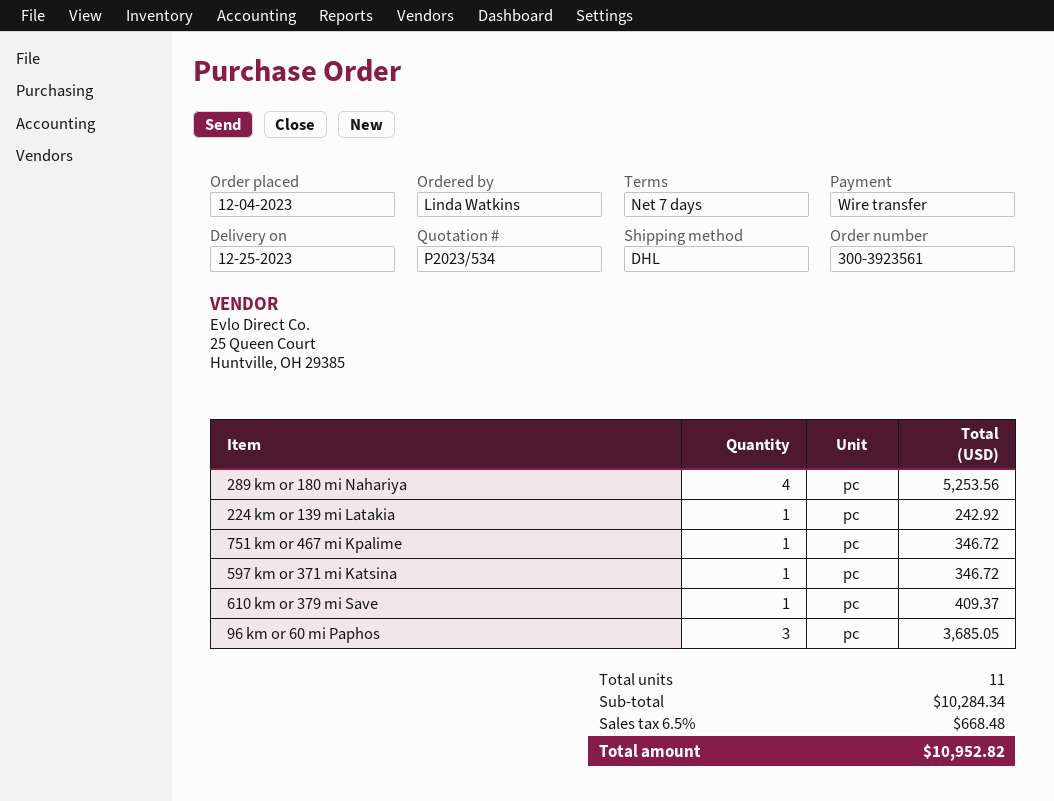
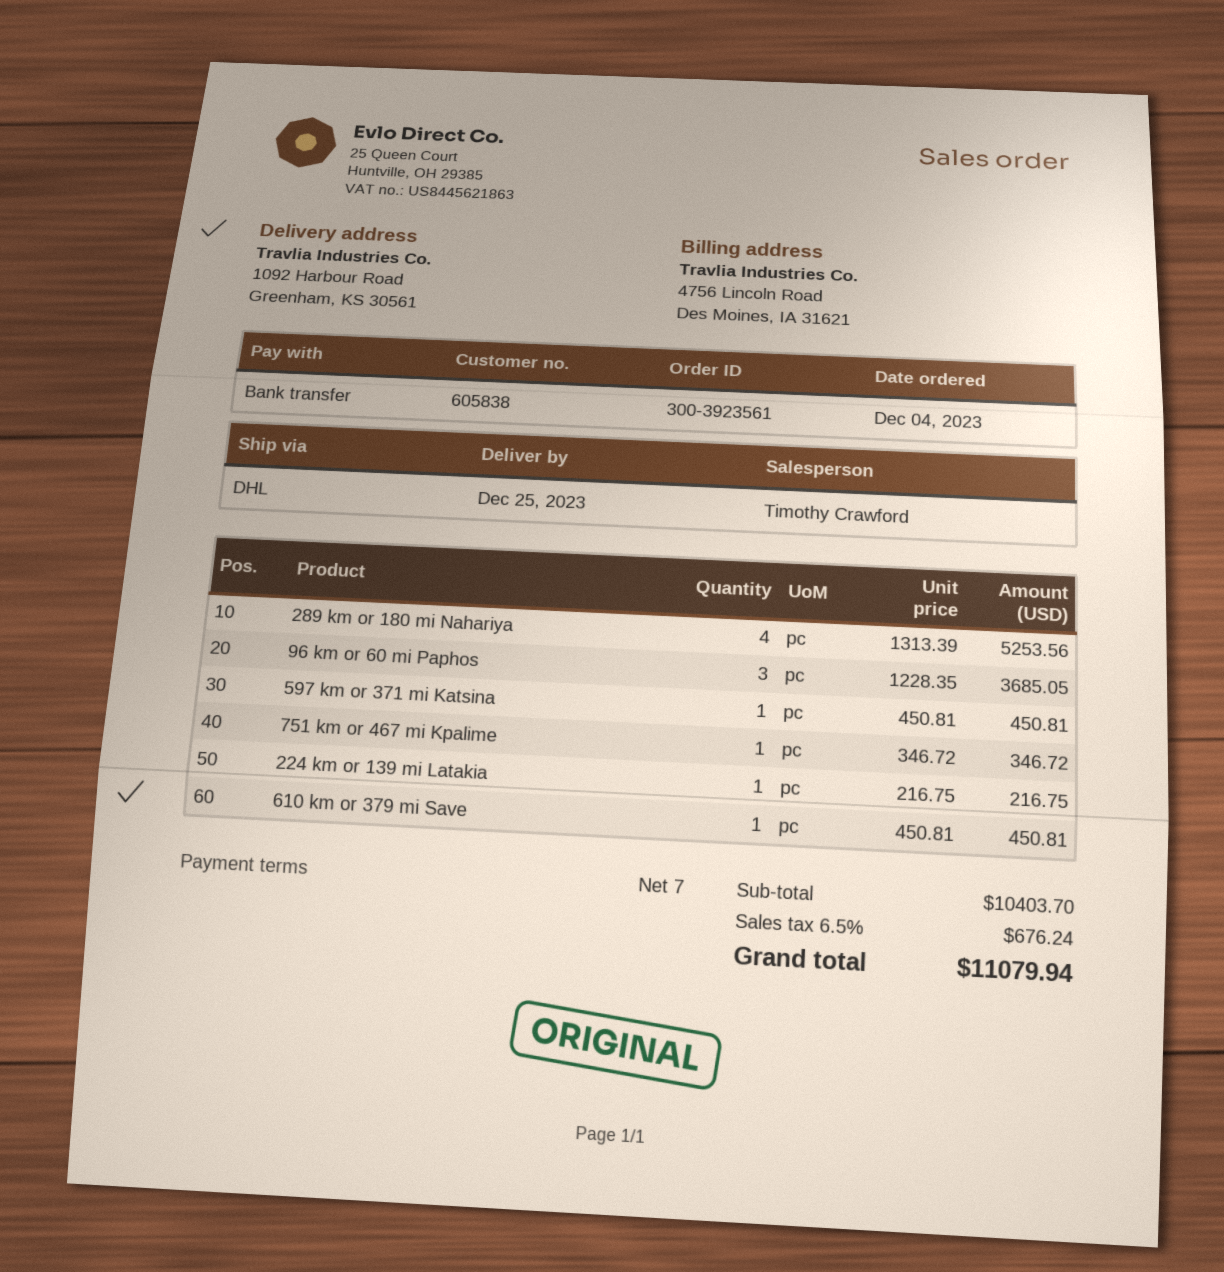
224 km or 139 mi Latakia: 1 for 242.92 -> 1 for 216.75
597 km or 371 mi Katsina: 1 for 346.72 -> 1 for 450.81
610 km or 379 mi Save: 1 for 409.37 -> 1 for 450.81
subtotal: 10284.34 -> 10403.70
tax: 6.5% = 668.48 -> 6.5% = 676.24
total: 10952.82 -> 11079.94

